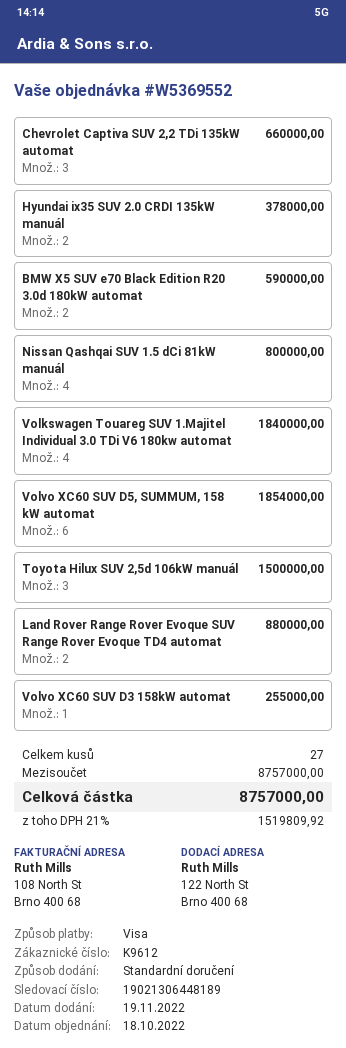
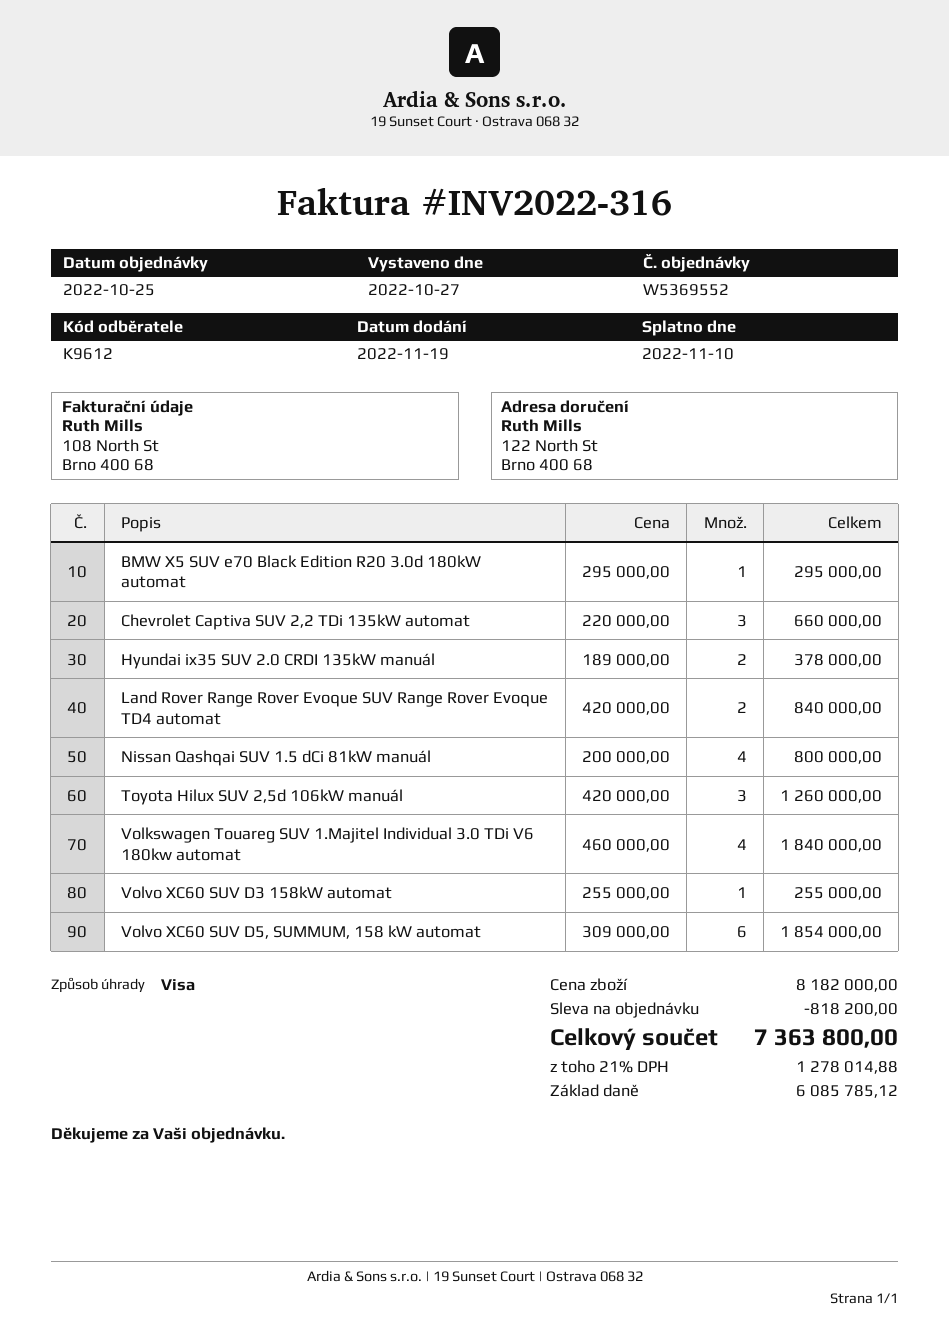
order date: 2022-10-18 -> 2022-10-25
BMW X5 SUV e70 Black Edition R20 3.0d 180kW automat: 2 for 590000.00 -> 1 for 295000.00
Toyota Hilux SUV 2,5d 106kW manuál: 3 for 1500000.00 -> 3 for 1260000.00
Land Rover Range Rover Evoque SUV Range Rover Evoque TD4 automat: 2 for 880000.00 -> 2 for 840000.00
subtotal: 8757000.00 -> 8182000.00
discount: none -> 818200.00
tax: 21% = 1519809.92 -> 21% = 1278014.88
total: 8757000.00 -> 7363800.00

